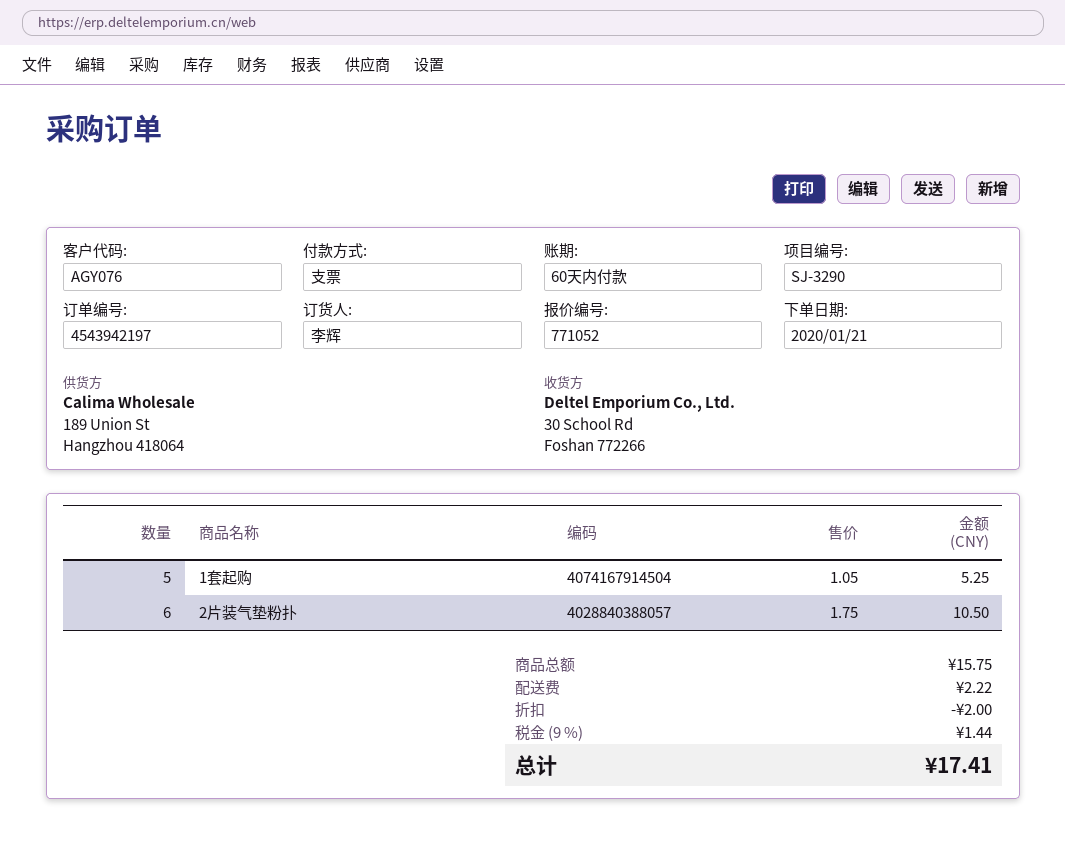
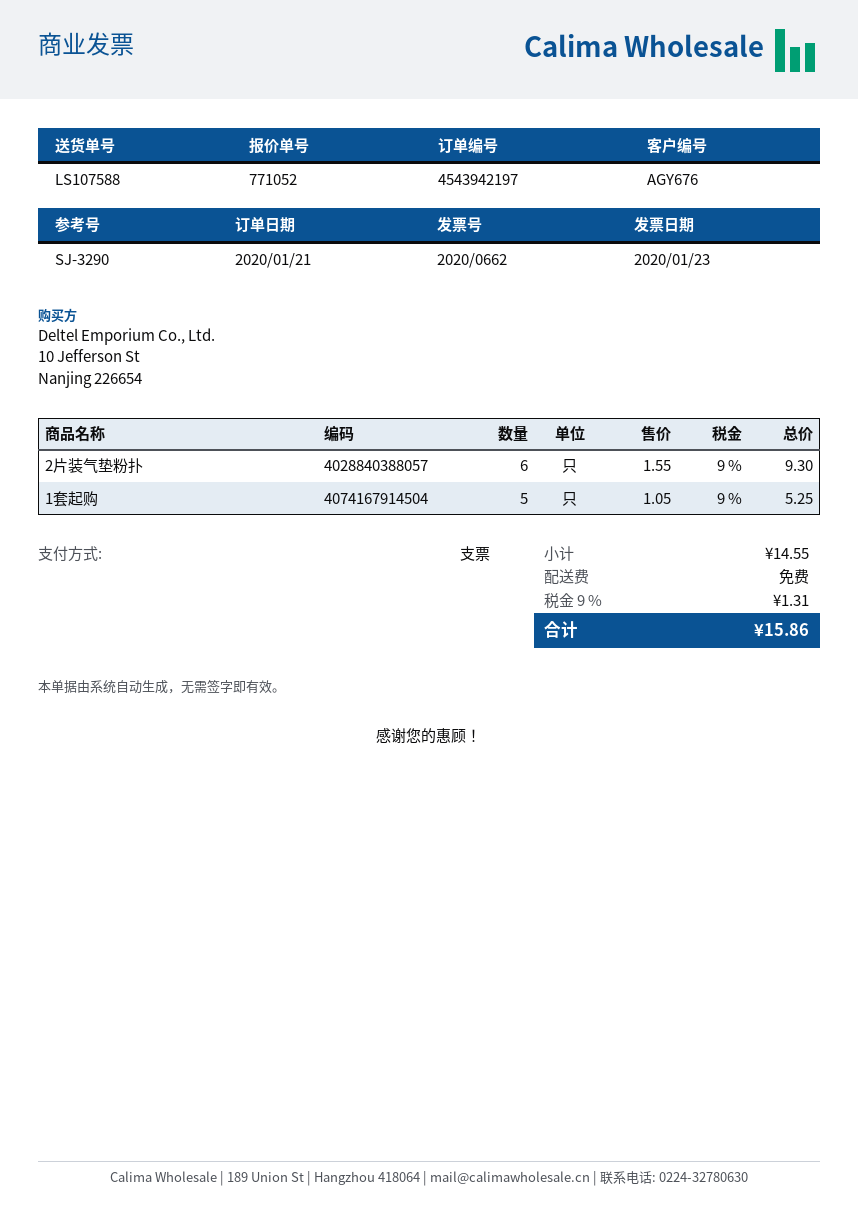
customer number: AGY076 -> AGY676
2片装气垫粉扑: 6 x 1.75 = 10.50 -> 6 x 1.55 = 9.30
subtotal: 15.75 -> 14.55
discount: 2.00 -> none
shipping: 2.22 -> 0.00
tax: 9% = 1.44 -> 9% = 1.31
total: 17.41 -> 15.86

